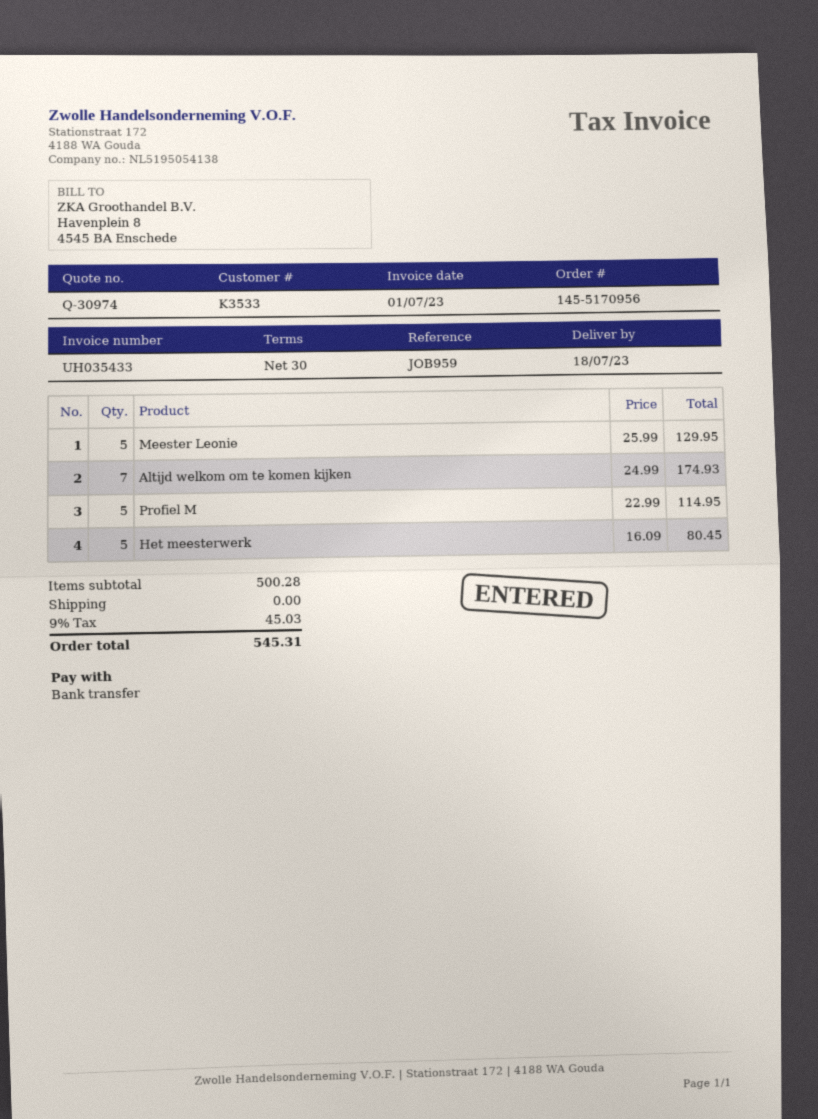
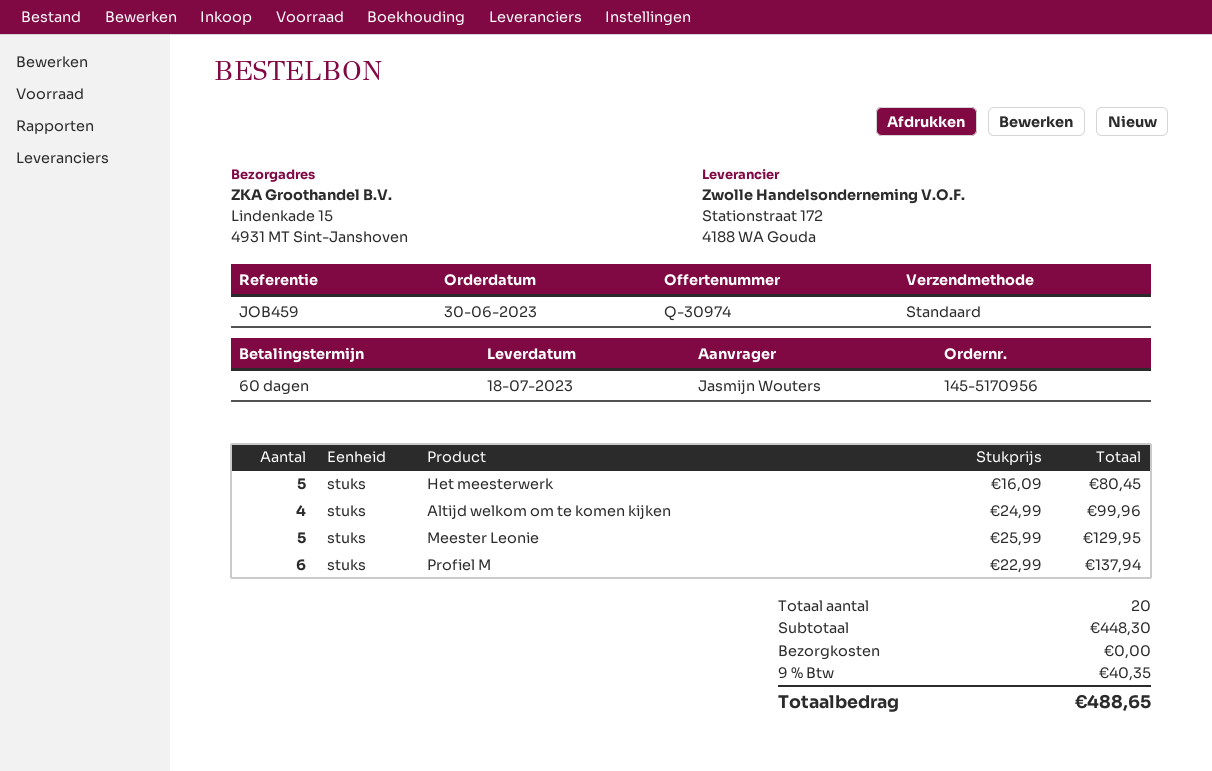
payment terms: 30 days -> 60 days
reference: JOB959 -> JOB459
Altijd welkom om te komen kijken: 7 x 24.99 = 174.93 -> 4 x 24.99 = 99.96
Profiel M: 5 x 22.99 = 114.95 -> 6 x 22.99 = 137.94
subtotal: 500.28 -> 448.30
tax: 9% = 45.03 -> 9% = 40.35
total: 545.31 -> 488.65

